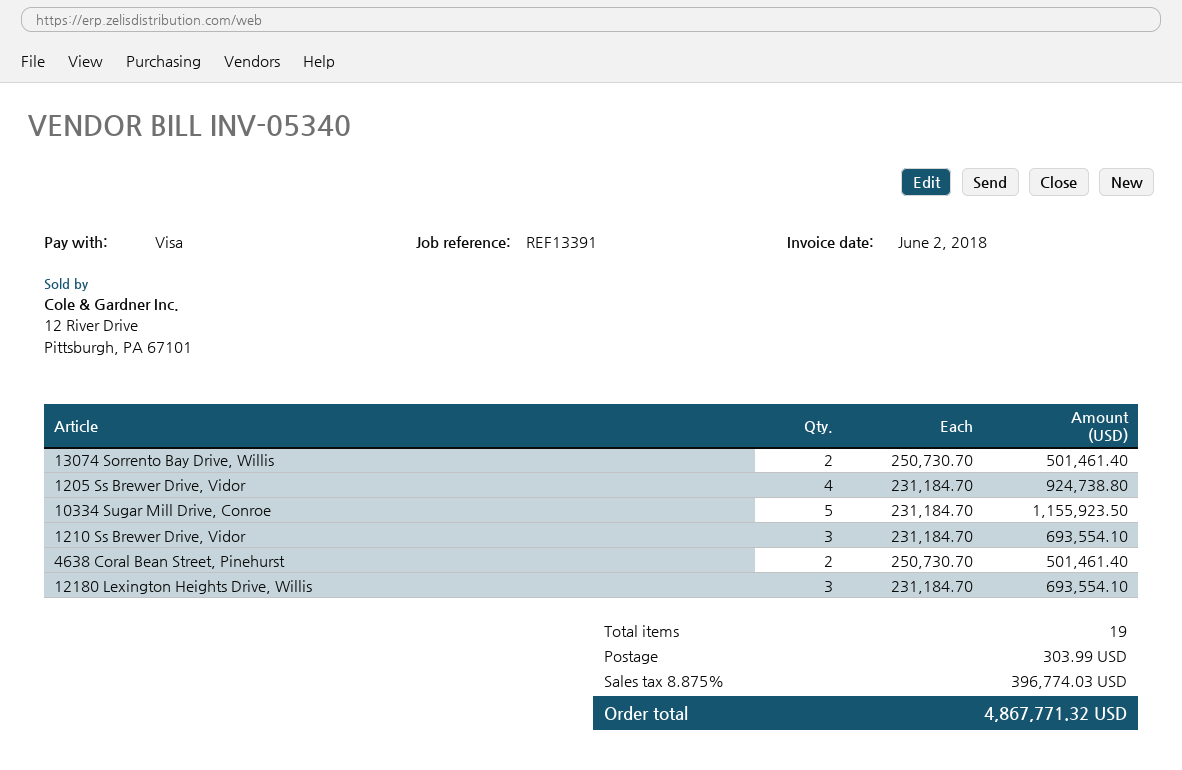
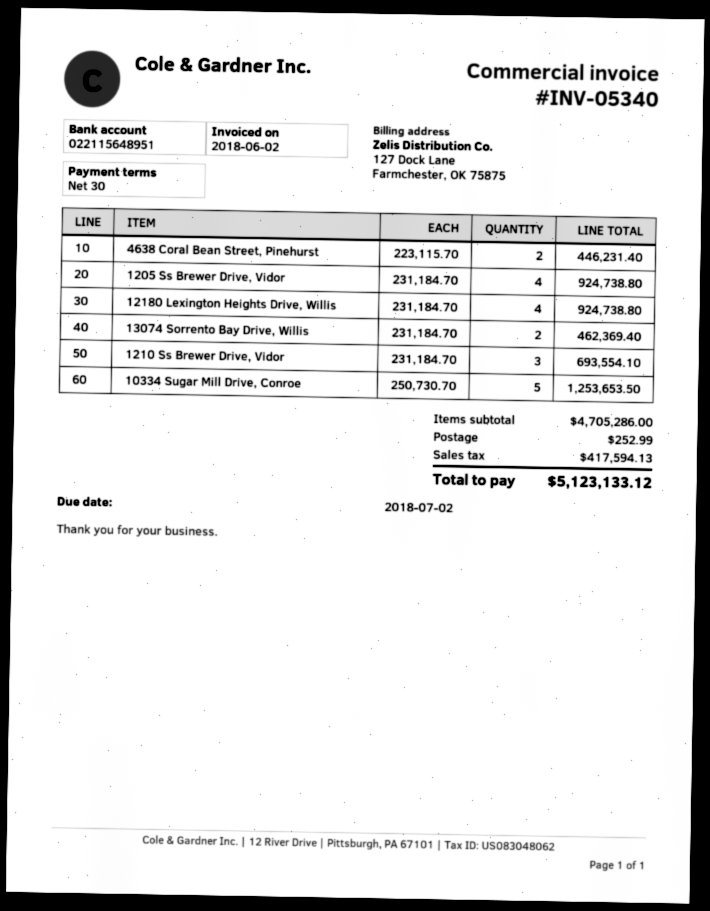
13074 Sorrento Bay Drive, Willis: 2 x 250730.70 = 501461.40 -> 2 x 231184.70 = 462369.40
10334 Sugar Mill Drive, Conroe: 5 x 231184.70 = 1155923.50 -> 5 x 250730.70 = 1253653.50
4638 Coral Bean Street, Pinehurst: 2 x 250730.70 = 501461.40 -> 2 x 223115.70 = 446231.40
12180 Lexington Heights Drive, Willis: 3 x 231184.70 = 693554.10 -> 4 x 231184.70 = 924738.80
shipping: 303.99 -> 252.99
tax: 396774.03 -> 417594.13
total: 4867771.32 -> 5123133.12

